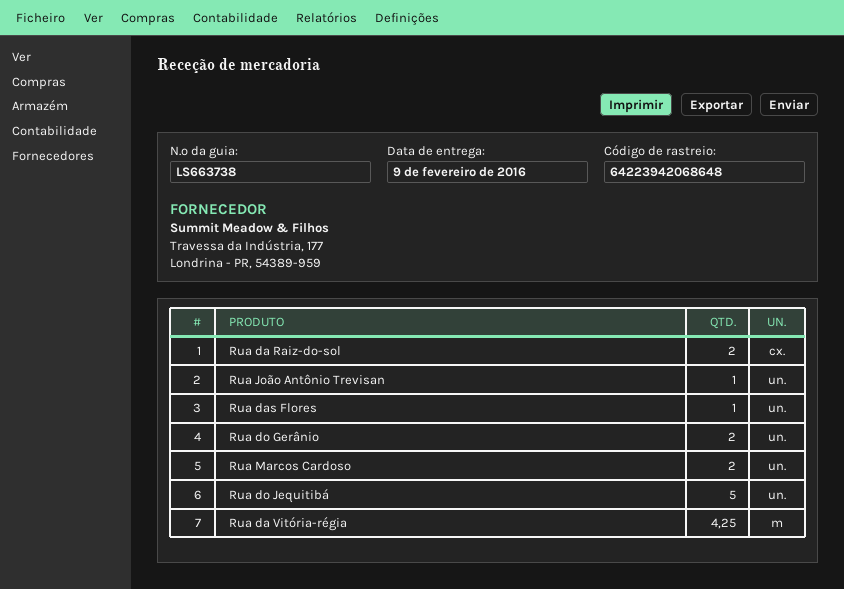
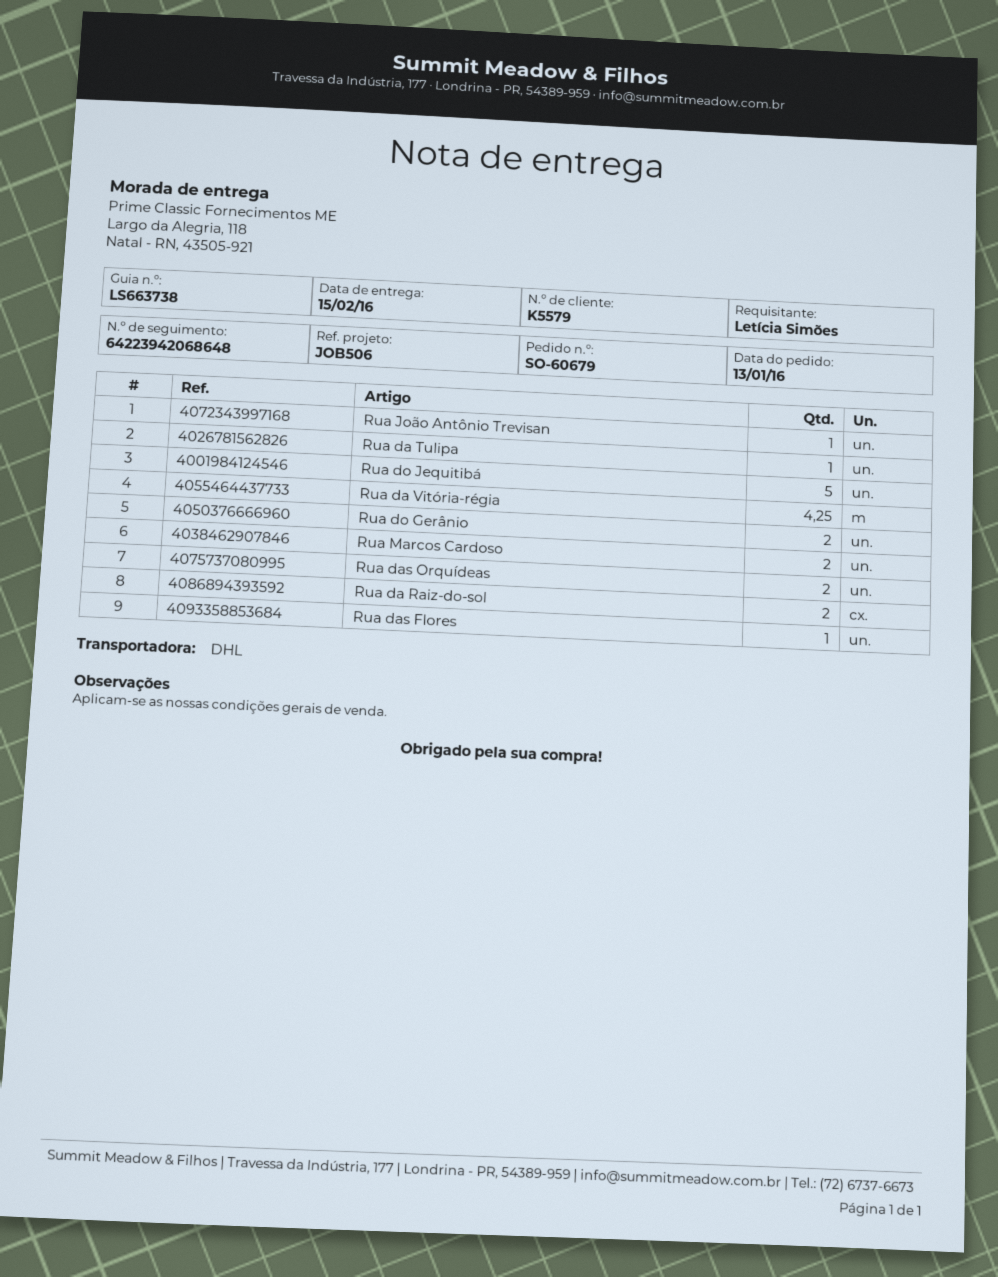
delivery date: 2016-02-09 -> 2016-02-15
Rua da Tulipa: none -> 1
Rua das Orquídeas: none -> 2

